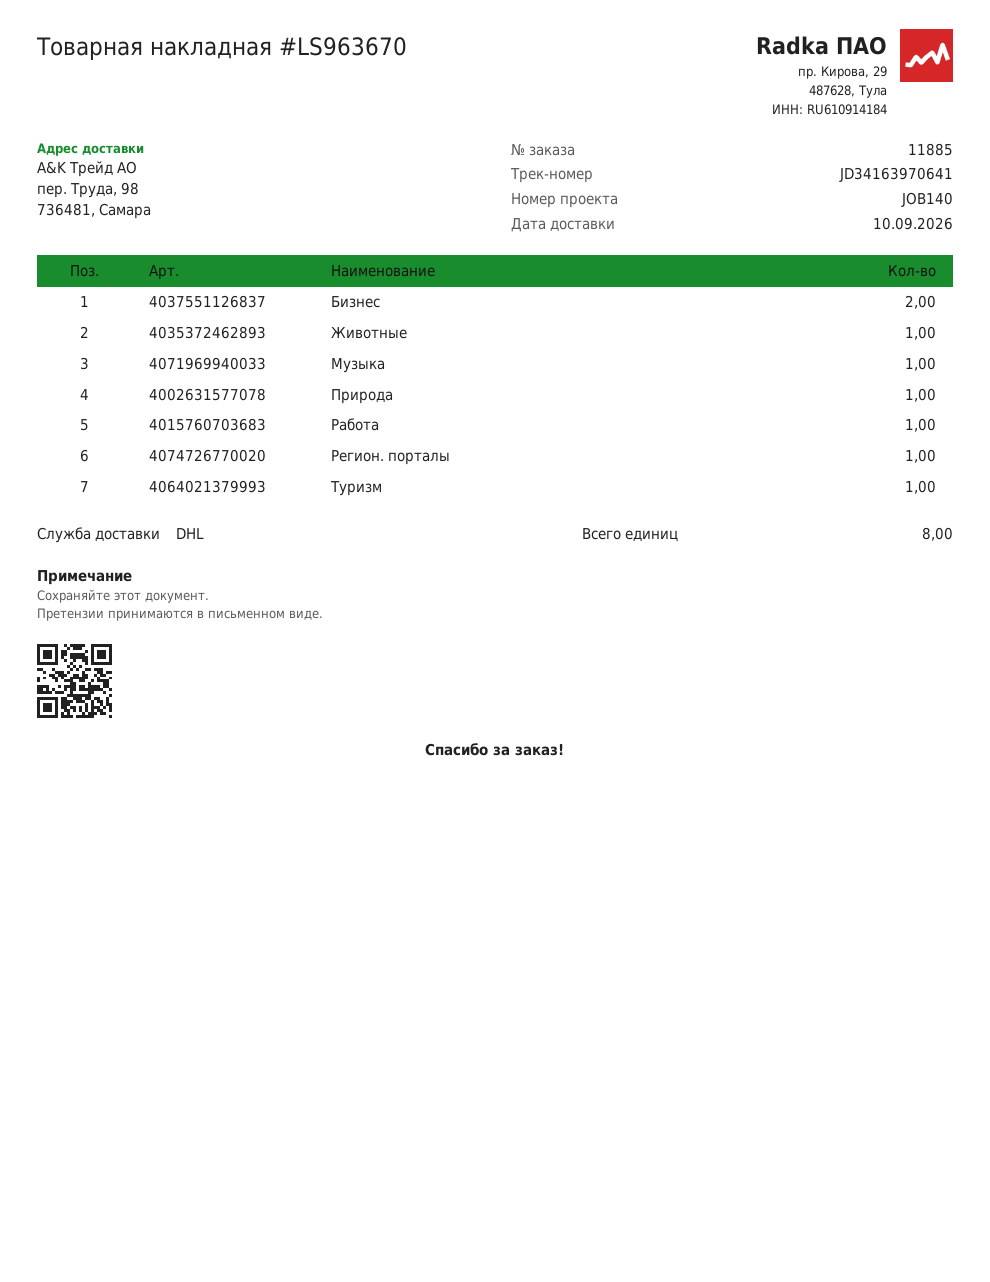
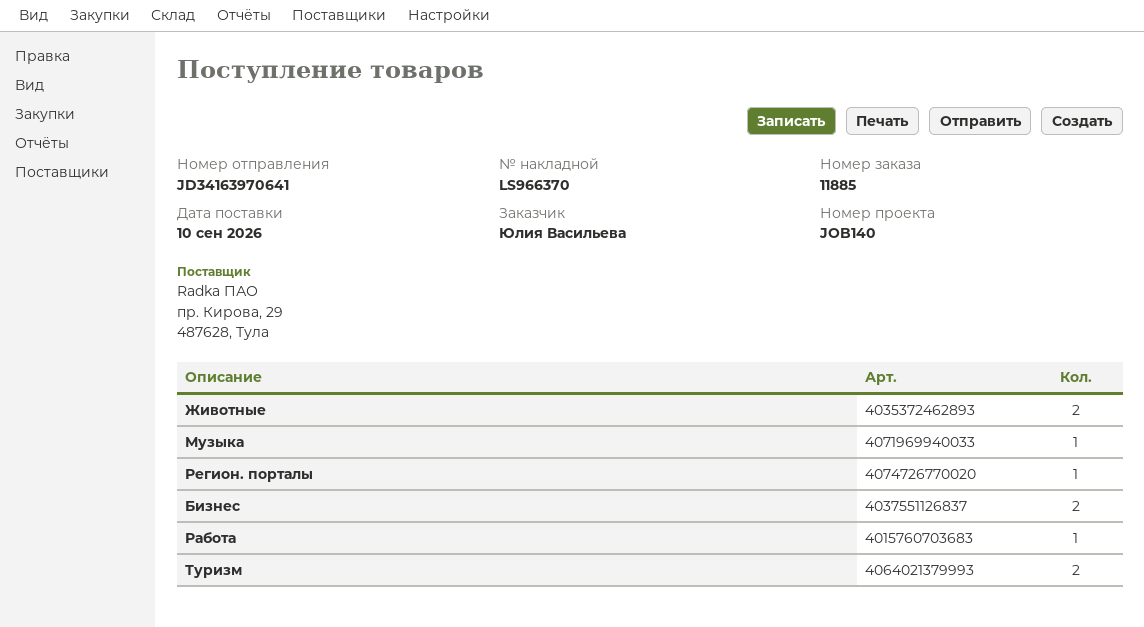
delivery note number: LS963670 -> LS966370
Животные: 1 -> 2
Природа: 1 -> none
Туризм: 1 -> 2

